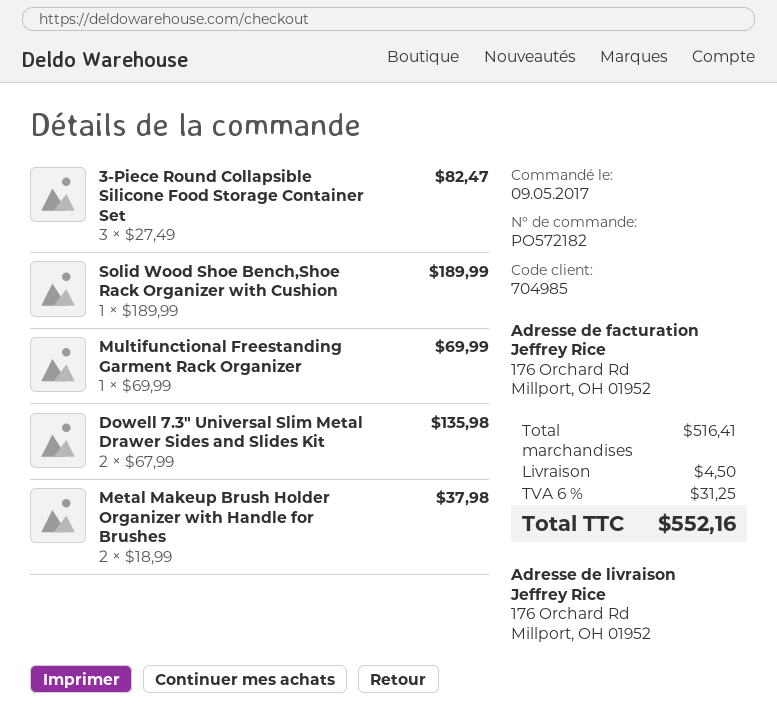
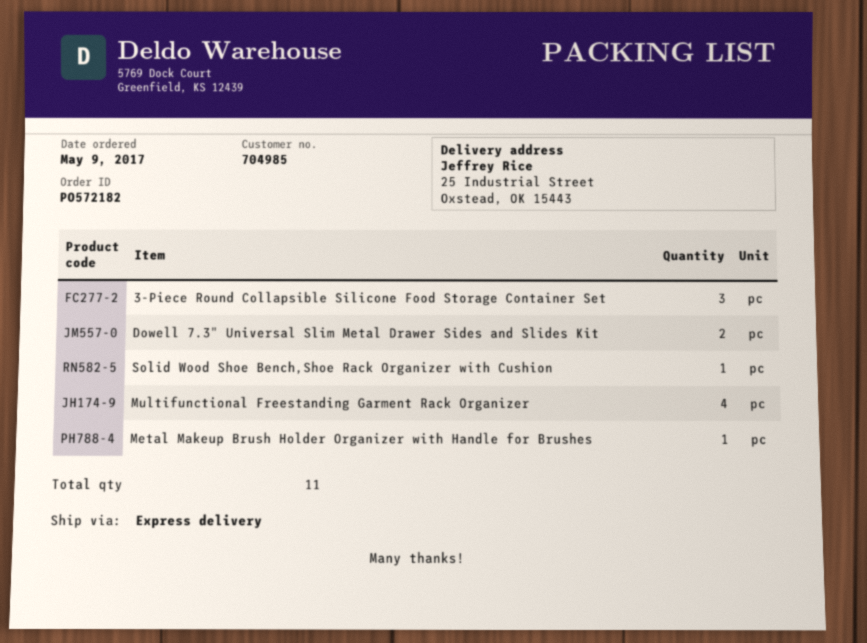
ship to: 176 Orchard Rd, Millport, OH 01952 -> 25 Industrial Street, Oxstead, OK 15443
Multifunctional Freestanding Garment Rack Organizer: 1 -> 4
Metal Makeup Brush Holder Organizer with Handle for Brushes: 2 -> 1

